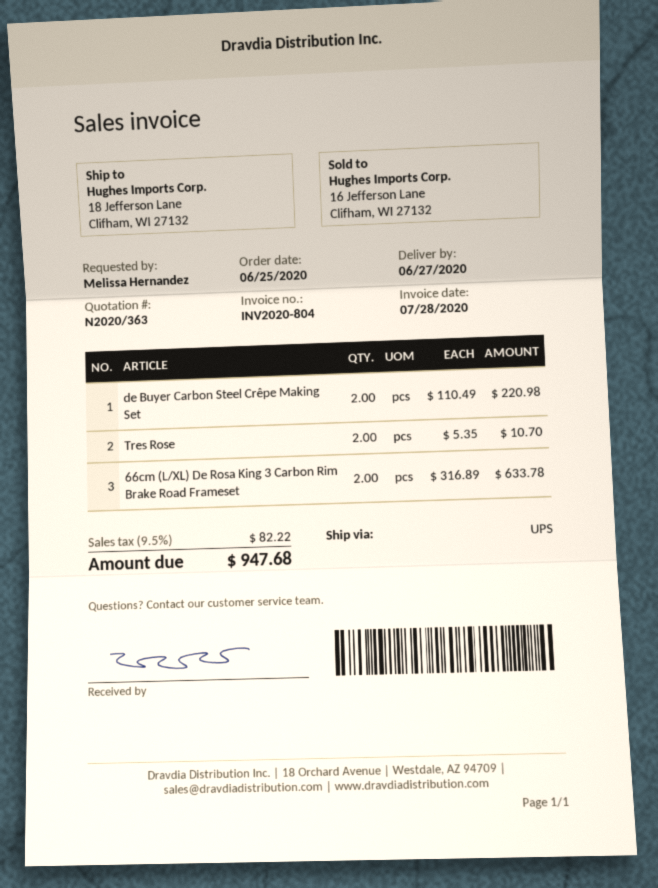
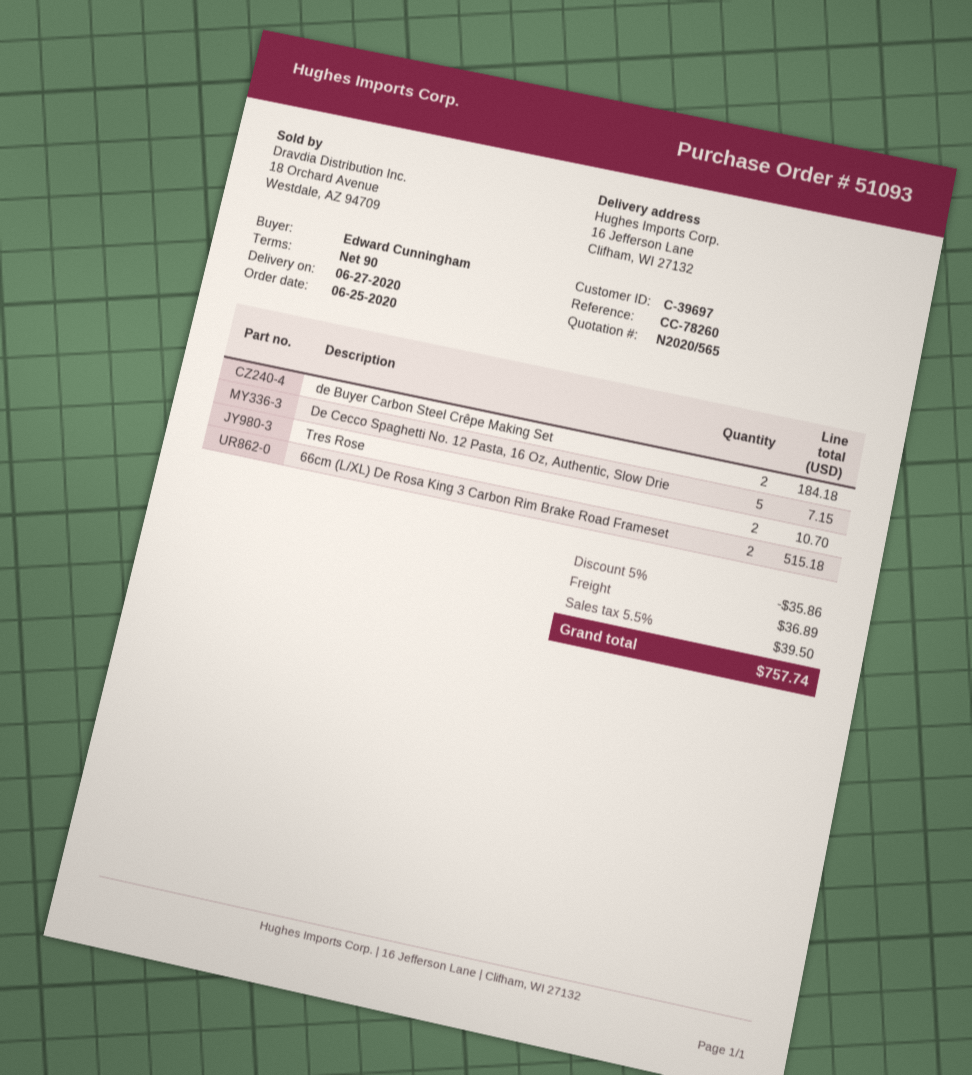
quote number: N2020/363 -> N2020/565
ordered by: Melissa Hernandez -> Edward Cunningham
ship to: 18 Jefferson Lane, Clifham, WI 27132 -> 16 Jefferson Lane, Clifham, WI 27132
de Buyer Carbon Steel Crêpe Making Set: 2 for 220.98 -> 2 for 184.18
66cm (L/XL) De Rosa King 3 Carbon Rim Brake Road Frameset: 2 for 633.78 -> 2 for 515.18
De Cecco Spaghetti No. 12 Pasta, 16 Oz, Authentic, Slow Drie: none -> 5 for 7.15
discount: none -> 5% = 35.86
shipping: none -> 36.89
tax: 9.5% = 82.22 -> 5.5% = 39.50
total: 947.68 -> 757.74

